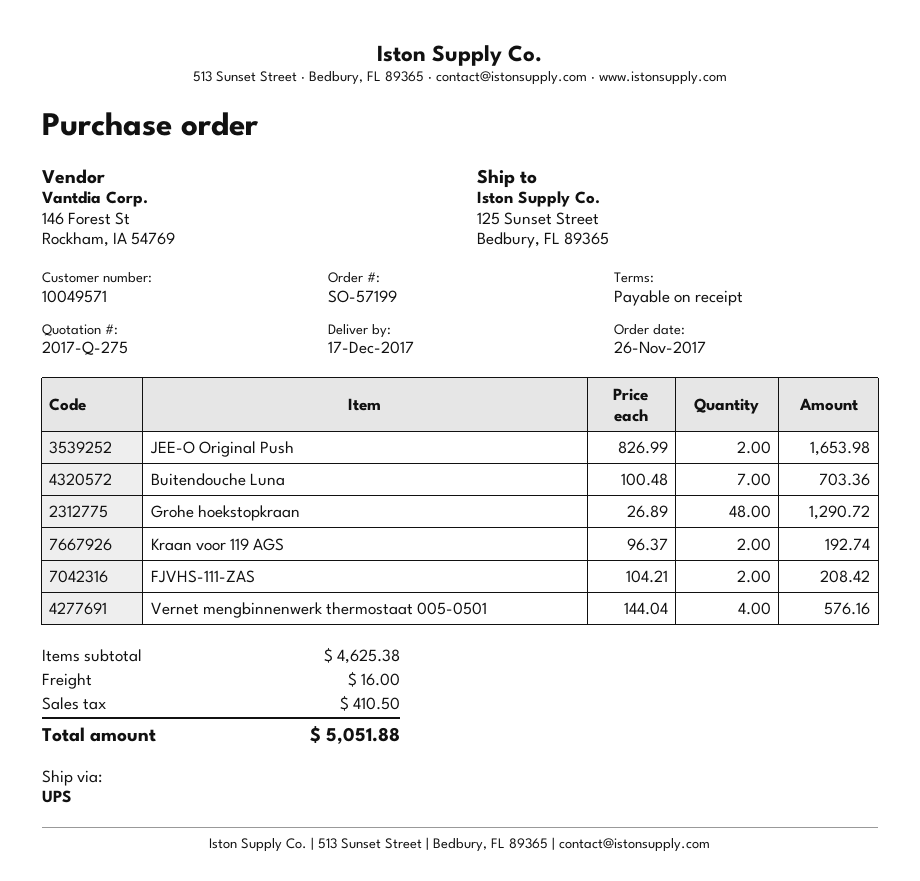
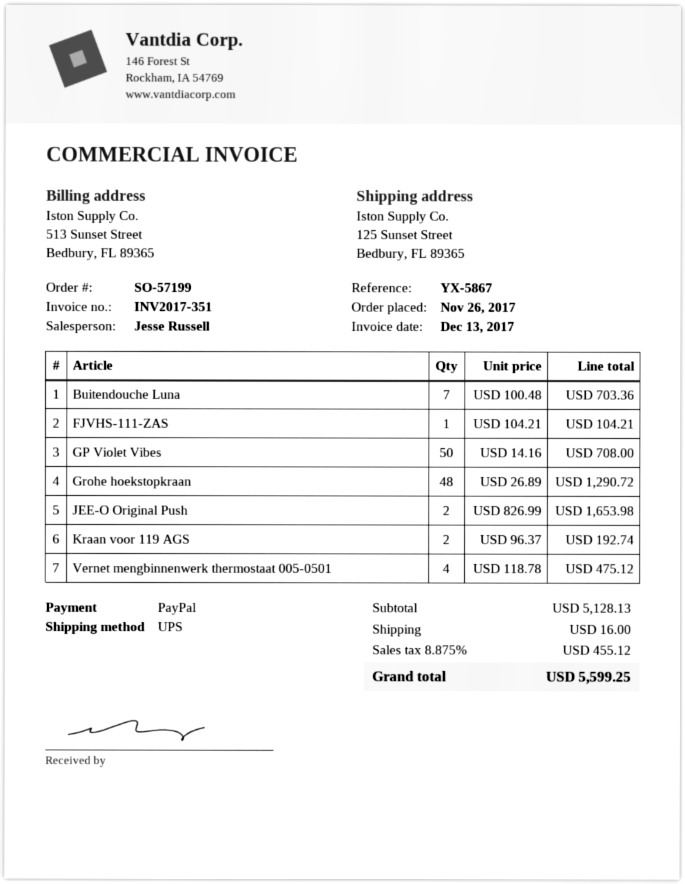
FJVHS-111-ZAS: 2 x 104.21 = 208.42 -> 1 x 104.21 = 104.21
Vernet mengbinnenwerk thermostaat 005-0501: 4 x 144.04 = 576.16 -> 4 x 118.78 = 475.12
GP Violet Vibes: none -> 50 x 14.16 = 708.00
subtotal: 4625.38 -> 5128.13
tax: 410.50 -> 455.12
total: 5051.88 -> 5599.25

